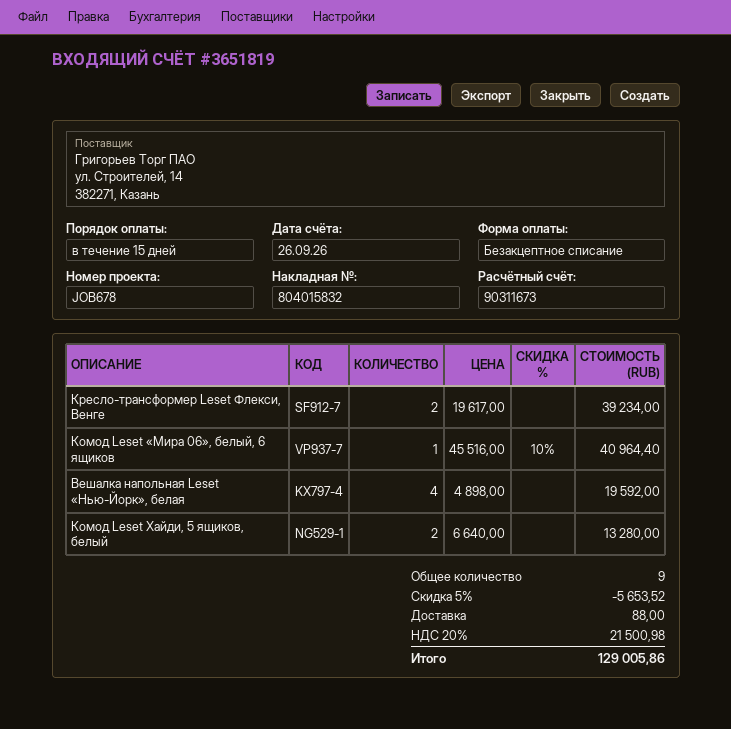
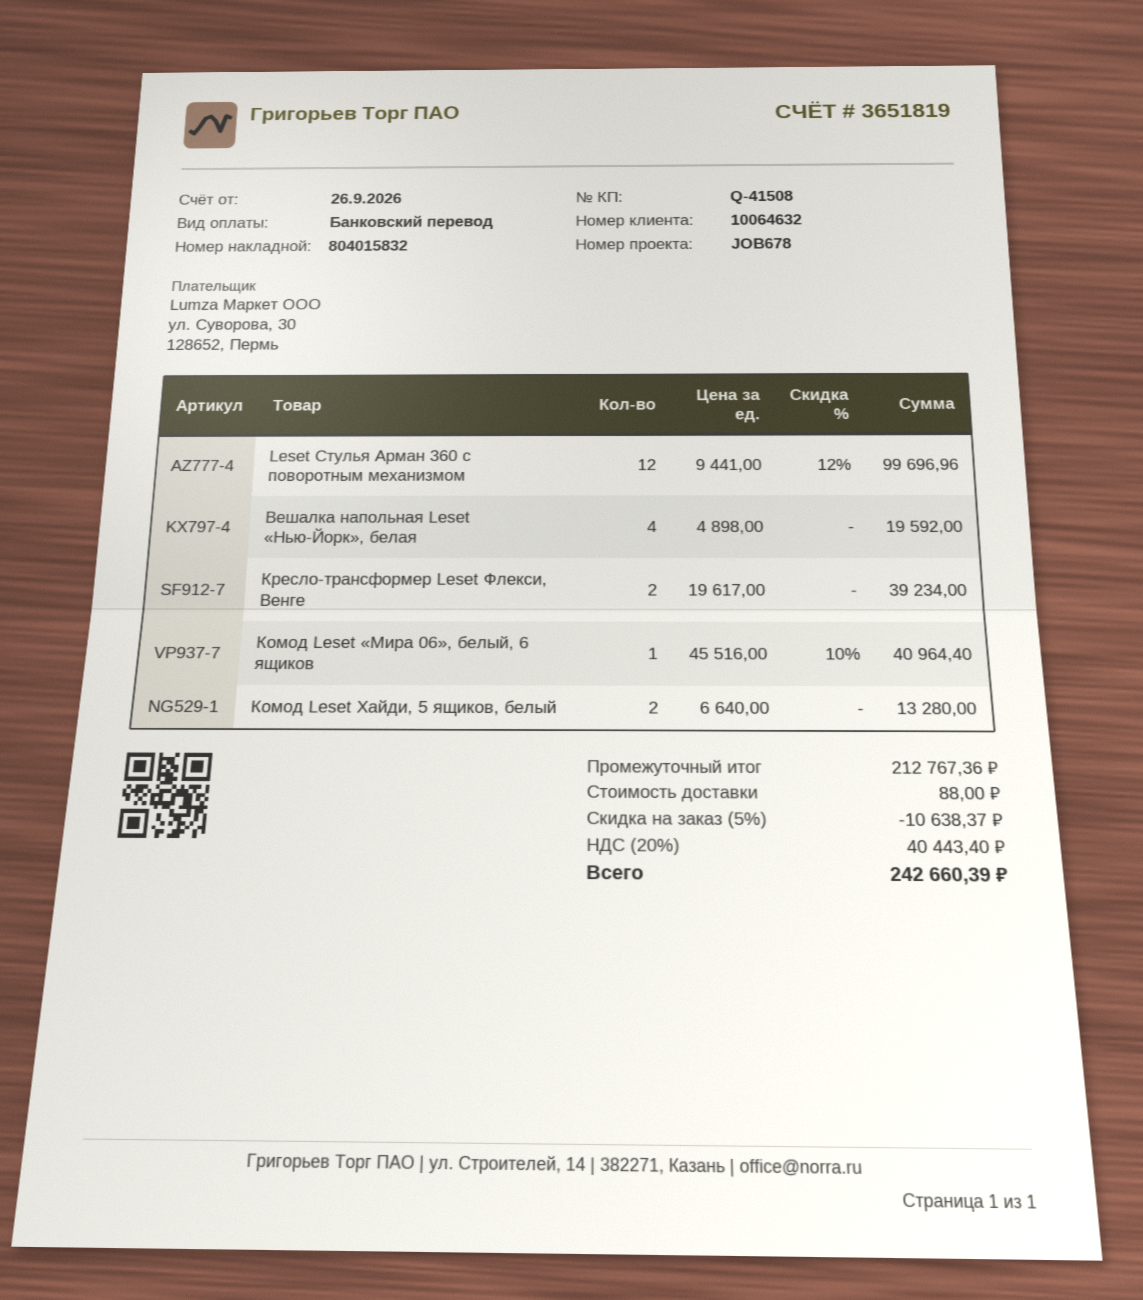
payment method: direct debit -> bank transfer
Leset Стулья Арман 360 с поворотным механизмом: none -> 12 x 9441.00 - 12% = 99696.96
discount: 5% = 5653.52 -> 5% = 10638.37
tax: 20% = 21500.98 -> 20% = 40443.40
total: 129005.86 -> 242660.39

